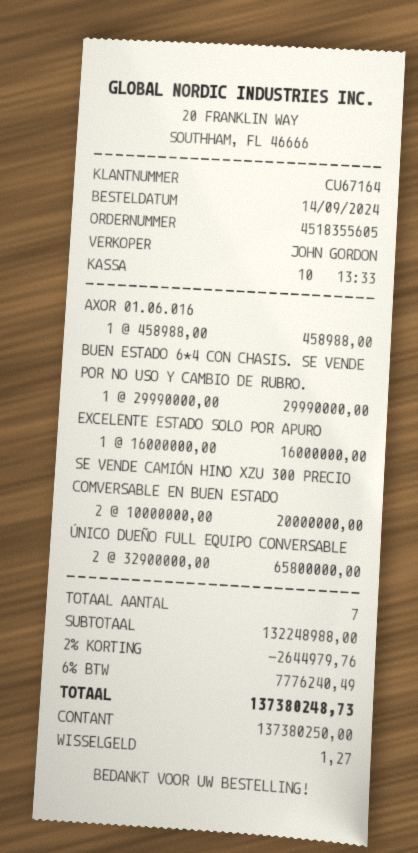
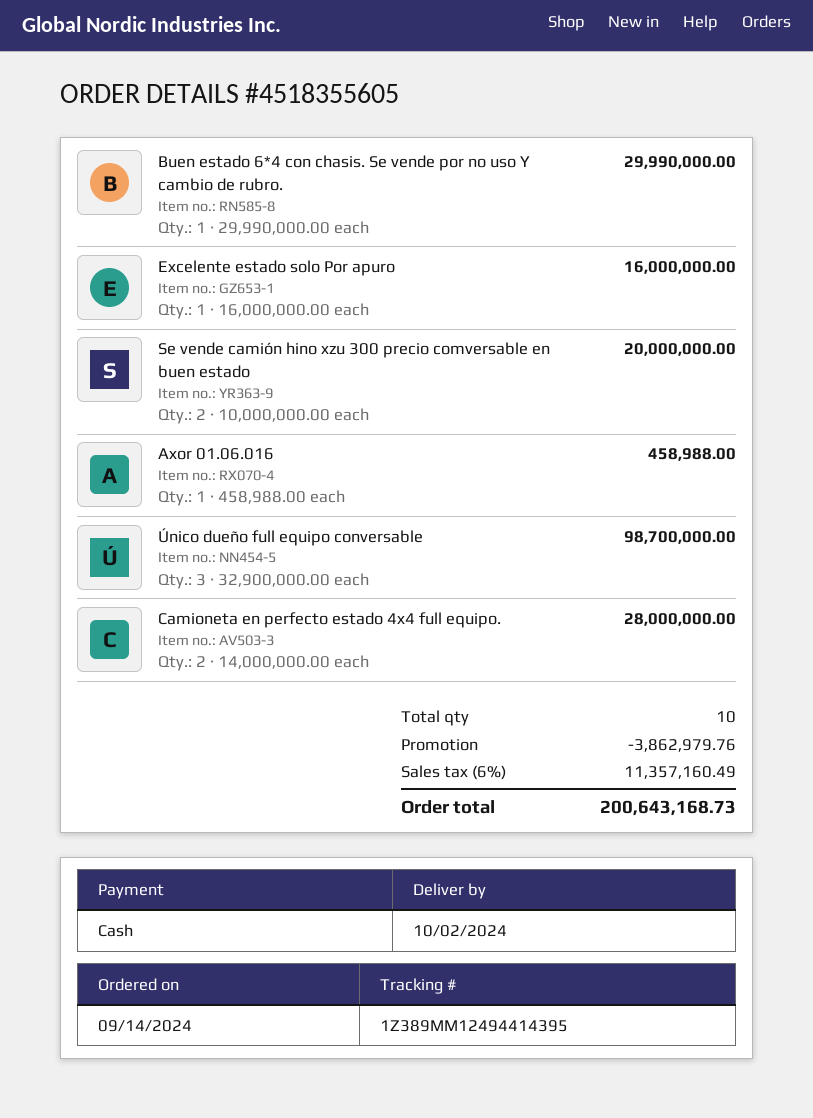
ÚNICO DUEÑO FULL EQUIPO CONVERSABLE: 2 x 32900000.00 = 65800000.00 -> 3 x 32900000.00 = 98700000.00
Camioneta en perfecto estado 4x4 full equipo.: none -> 2 x 14000000.00 = 28000000.00
total quantity: 7 -> 10
discount: 2644979.76 -> 3862979.76
tax: 6% = 7776240.49 -> 6% = 11357160.49
total: 137380248.73 -> 200643168.73

